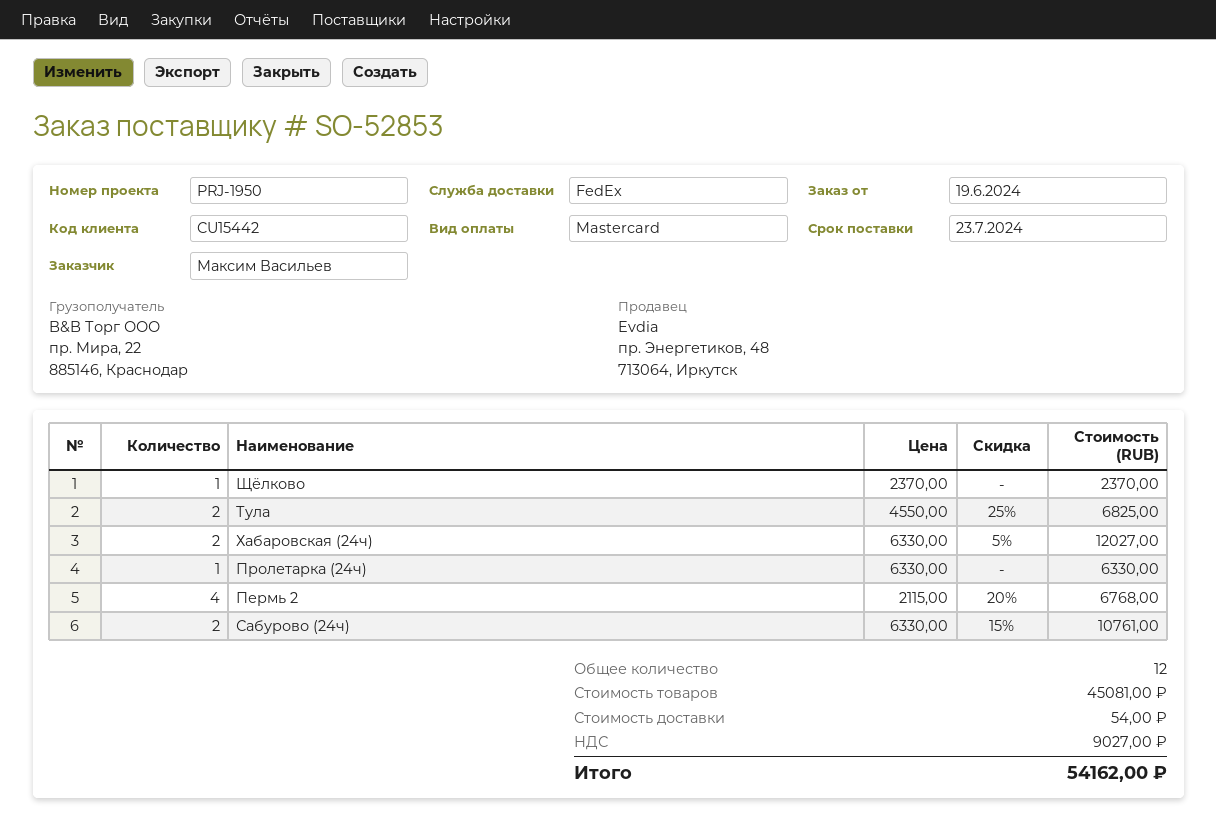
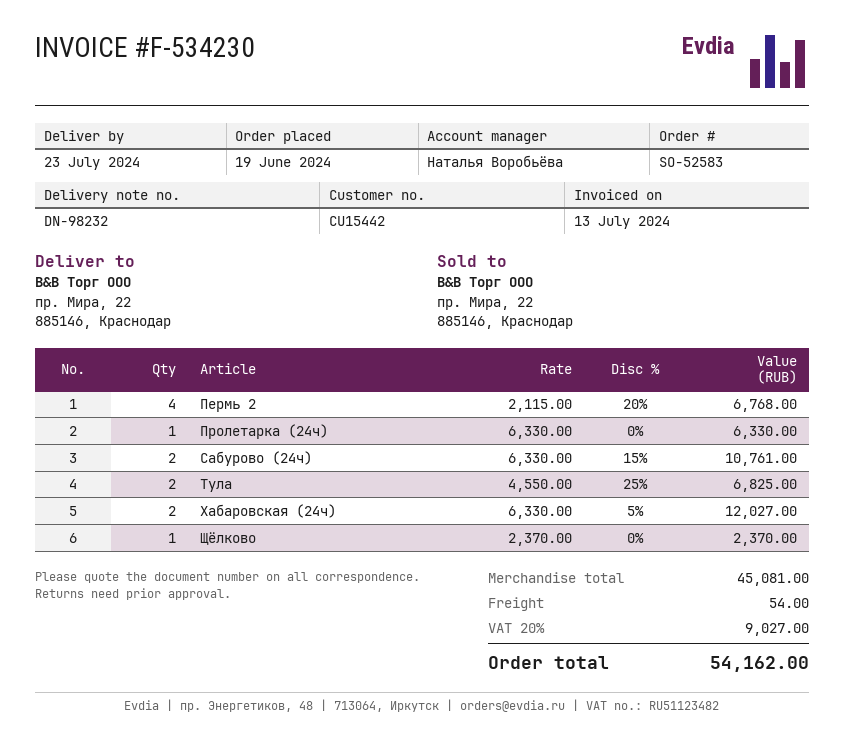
order number: SO-52853 -> SO-52583

